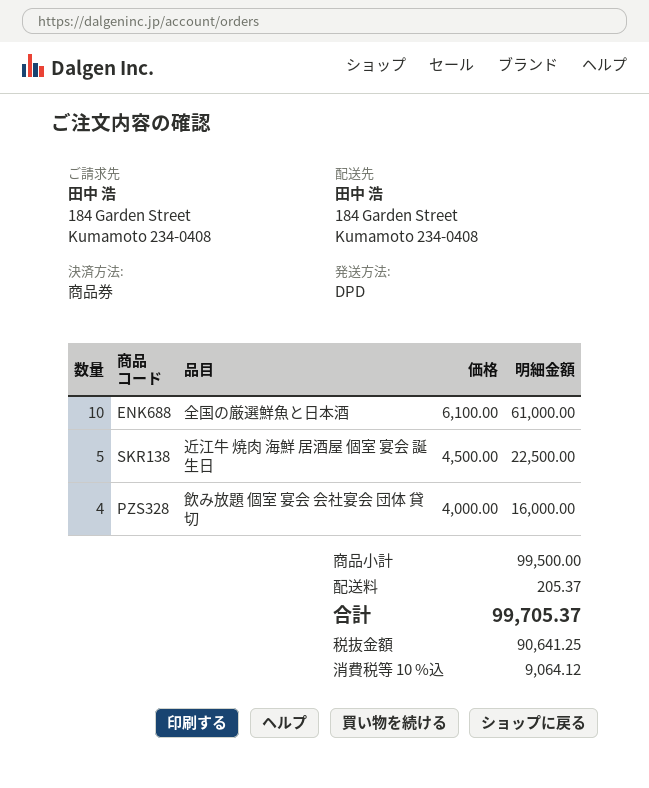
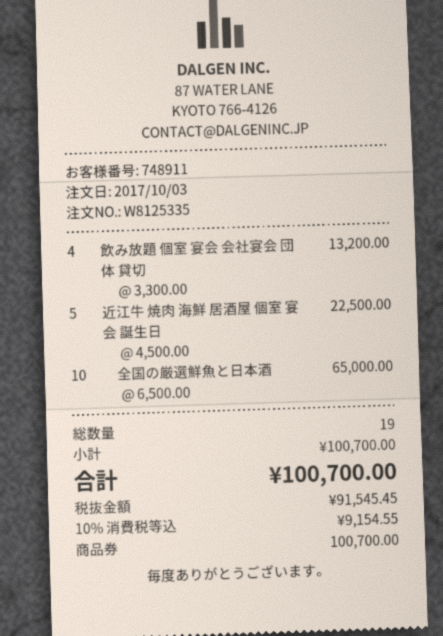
全国の厳選鮮魚と日本酒: 10 x 6100.00 = 61000.00 -> 10 x 6500.00 = 65000.00
飲み放題 個室 宴会 会社宴会 団体 貸切: 4 x 4000.00 = 16000.00 -> 4 x 3300.00 = 13200.00
subtotal: 99500.00 -> 100700.00
shipping: 205.37 -> none
net: 90641.25 -> 91545.45
tax: 10% = 9064.12 -> 10% = 9154.55
total: 99705.37 -> 100700.00

